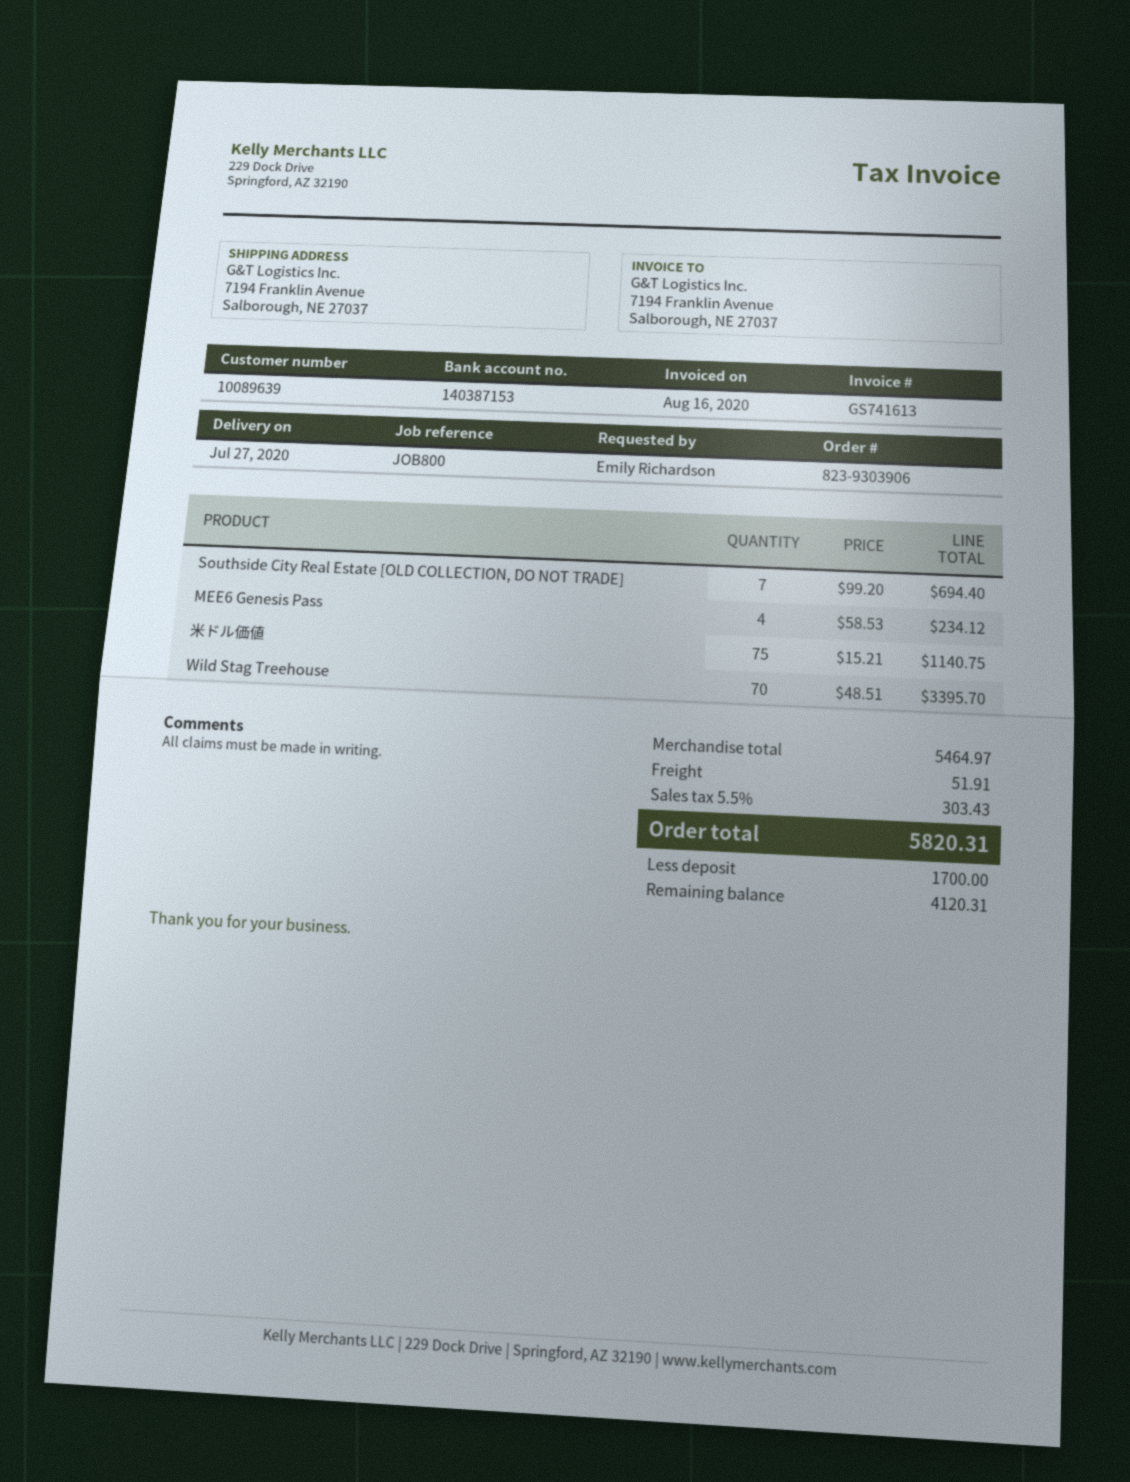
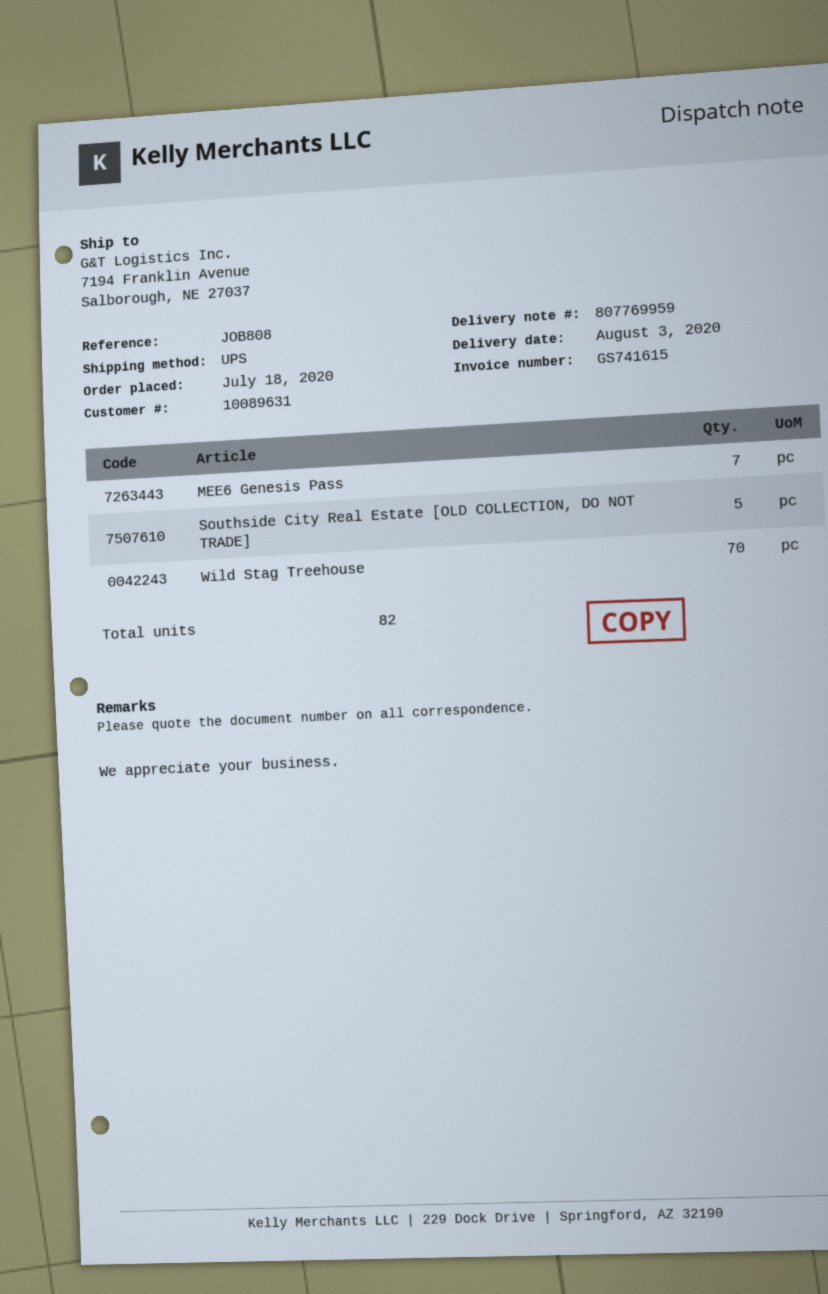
delivery date: 2020-07-27 -> 2020-08-03
invoice number: GS741613 -> GS741615
customer number: 10089639 -> 10089631
reference: JOB800 -> JOB808
Southside City Real Estate [OLD COLLECTION, DO NOT TRADE]: 7 -> 5
MEE6 Genesis Pass: 4 -> 7
米ドル価値: 75 -> none

